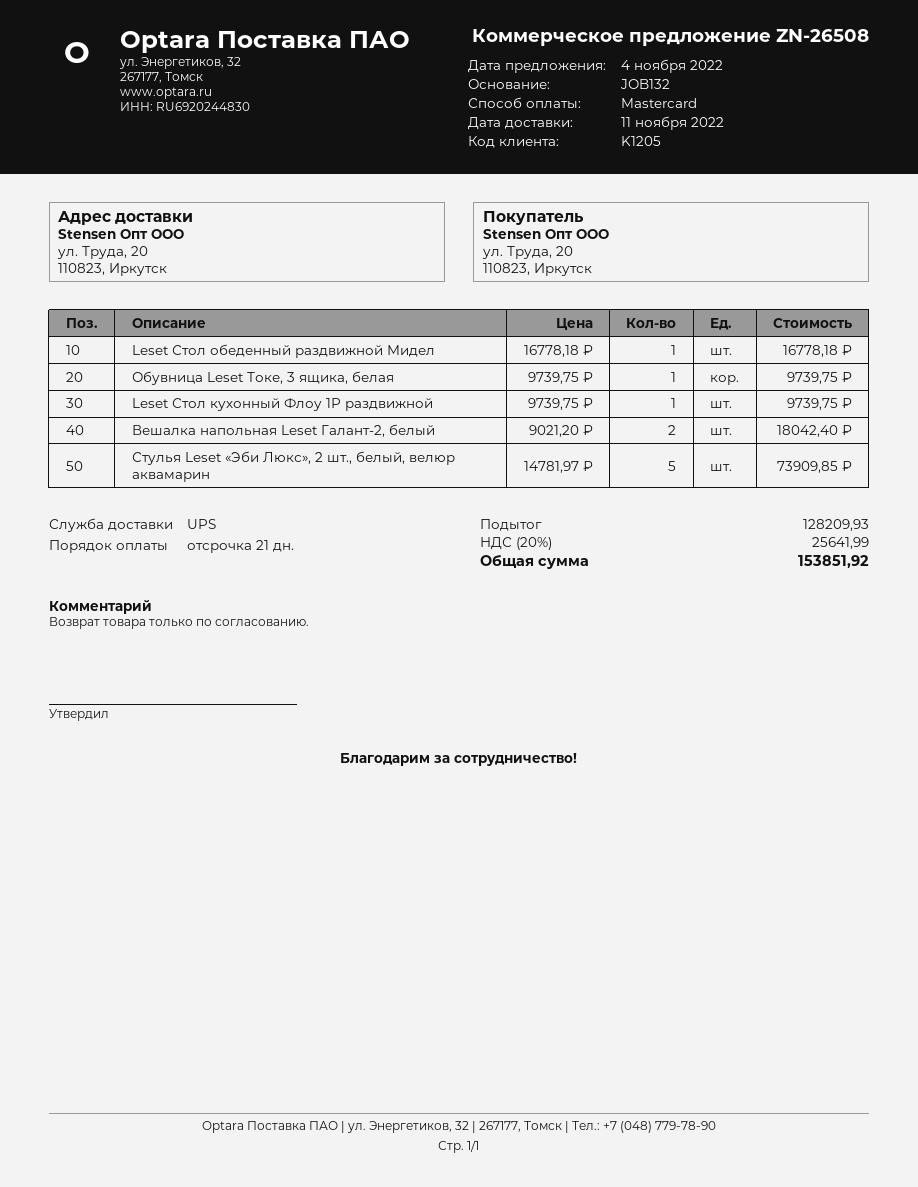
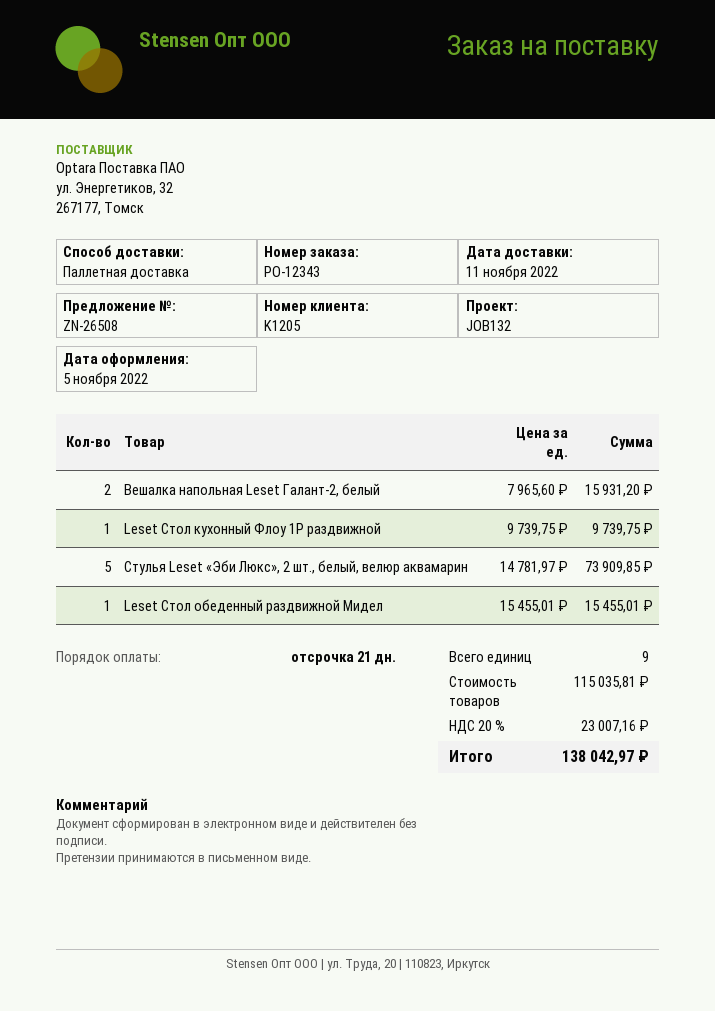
shipping method: UPS -> pallet freight
Leset Стол обеденный раздвижной Мидел: 1 x 16778.18 = 16778.18 -> 1 x 15455.01 = 15455.01
Обувница Leset Токе, 3 ящика, белая: 1 x 9739.75 = 9739.75 -> none
Вешалка напольная Leset Галант-2, белый: 2 x 9021.20 = 18042.40 -> 2 x 7965.60 = 15931.20
subtotal: 128209.93 -> 115035.81
tax: 20% = 25641.99 -> 20% = 23007.16
total: 153851.92 -> 138042.97

